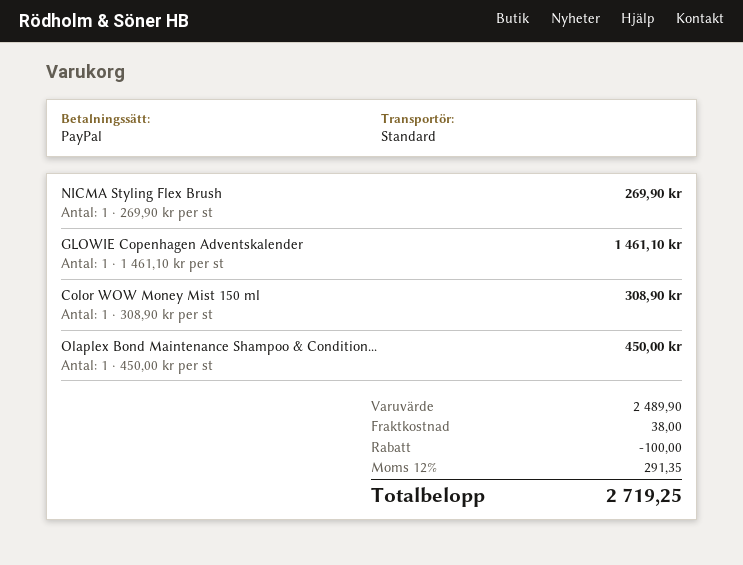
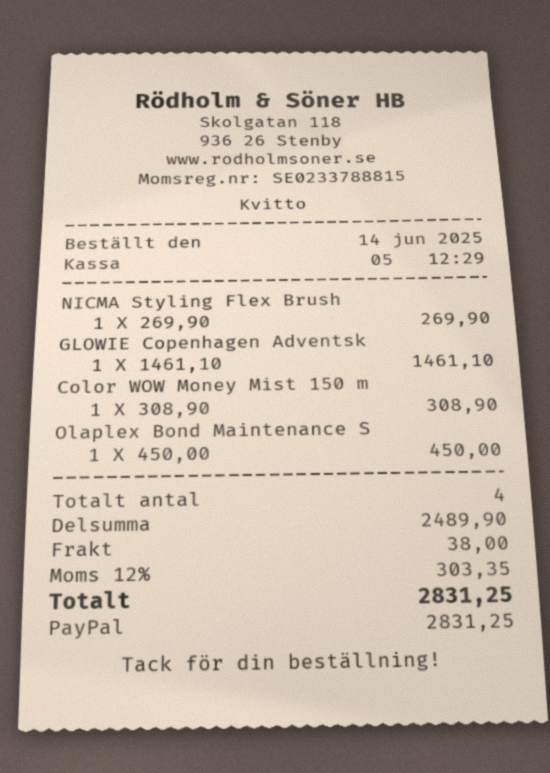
discount: 100.00 -> none
tax: 12% = 291.35 -> 12% = 303.35
total: 2719.25 -> 2831.25

